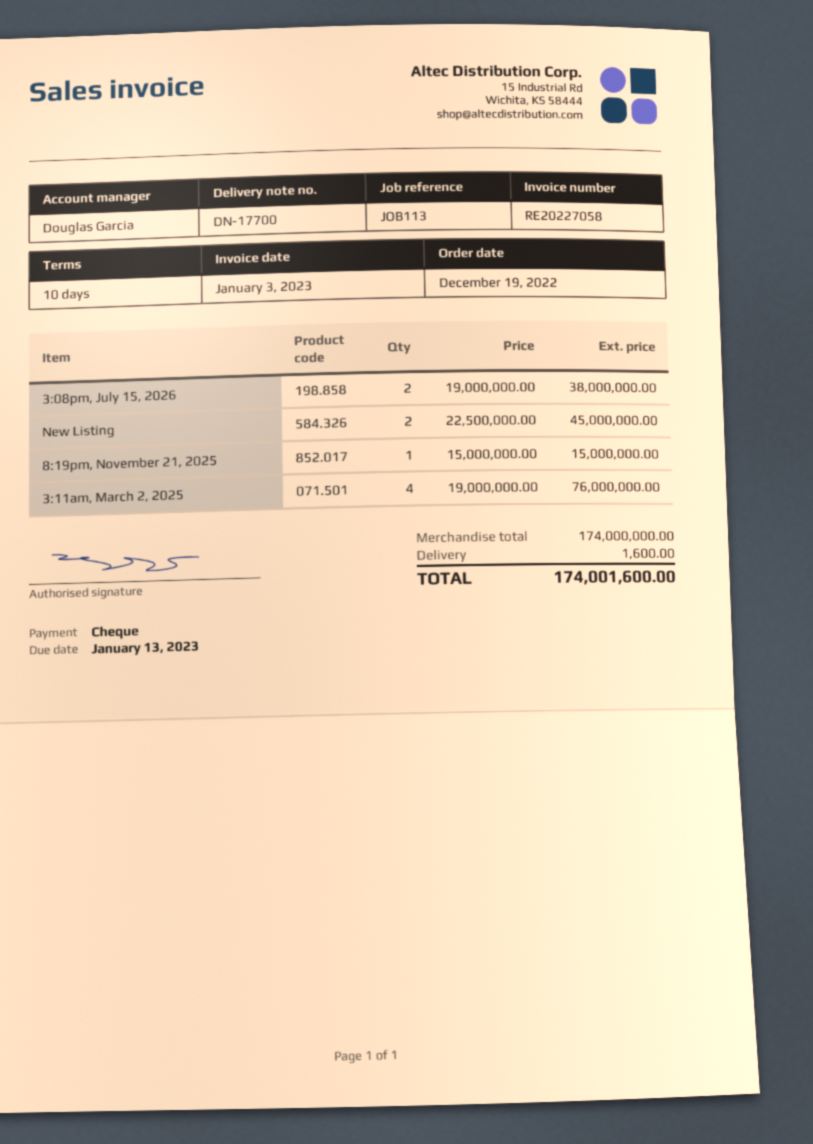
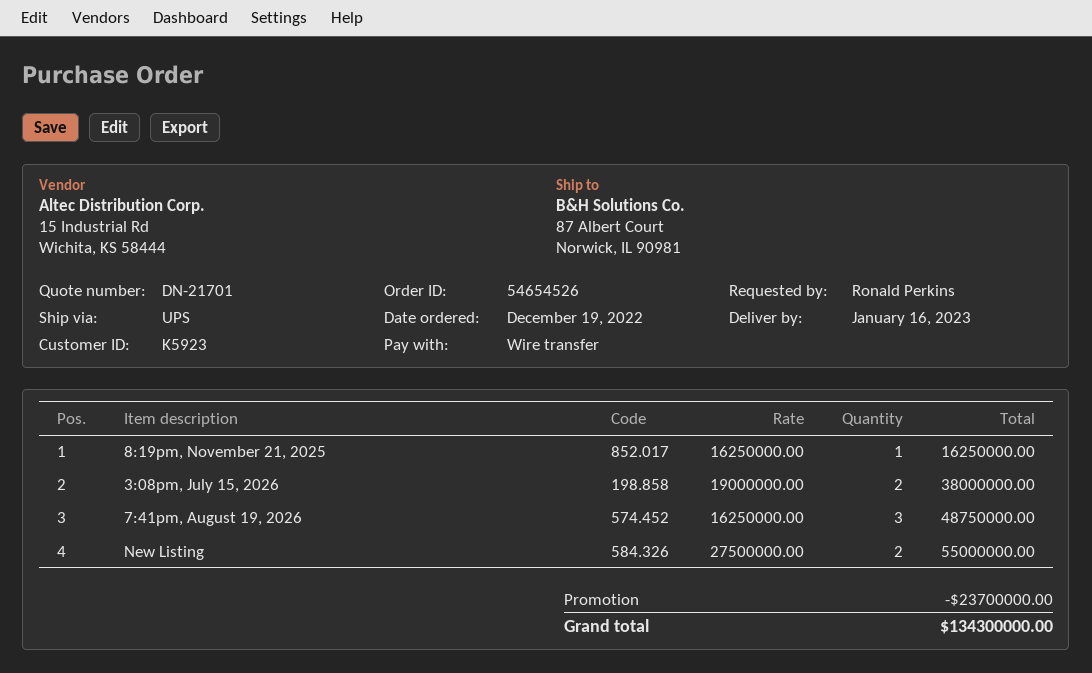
payment method: cheque -> bank transfer
New Listing: 2 x 22500000.00 = 45000000.00 -> 2 x 27500000.00 = 55000000.00
8:19pm, November 21, 2025: 1 x 15000000.00 = 15000000.00 -> 1 x 16250000.00 = 16250000.00
3:11am, March 2, 2025: 4 x 19000000.00 = 76000000.00 -> none
7:41pm, August 19, 2026: none -> 3 x 16250000.00 = 48750000.00
discount: none -> 23700000.00
shipping: 1600.00 -> none
total: 174001600.00 -> 134300000.00

